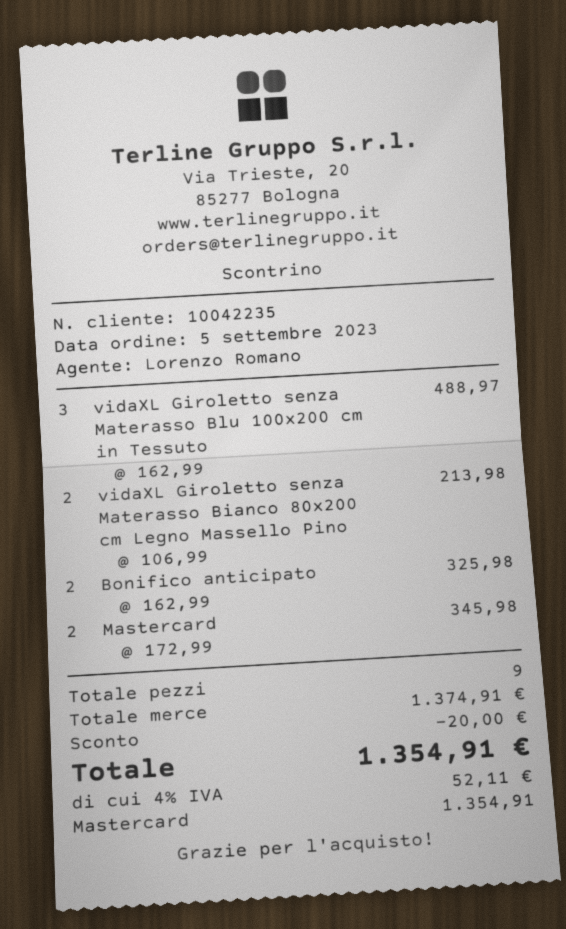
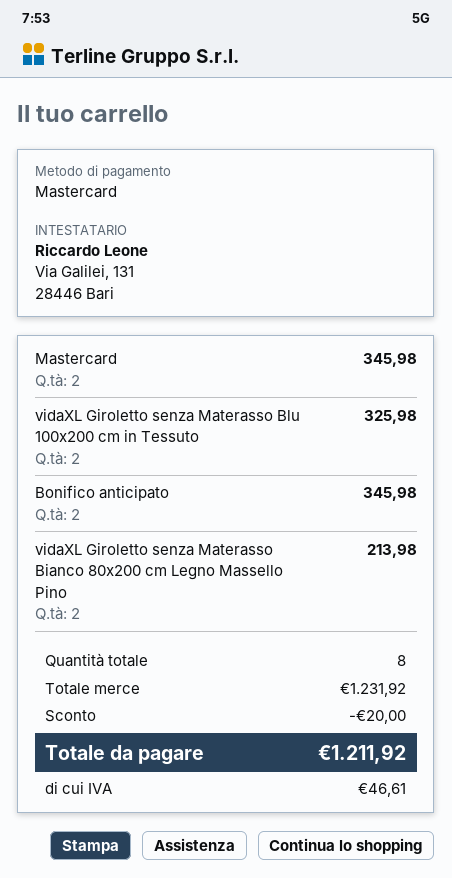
vidaXL Giroletto senza Materasso Blu 100x200 cm in Tessuto: 3 for 488.97 -> 2 for 325.98
Bonifico anticipato: 2 for 325.98 -> 2 for 345.98
total quantity: 9 -> 8
subtotal: 1374.91 -> 1231.92
tax: 52.11 -> 46.61
total: 1354.91 -> 1211.92

